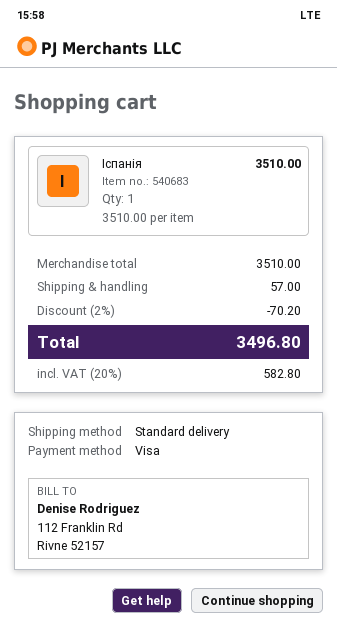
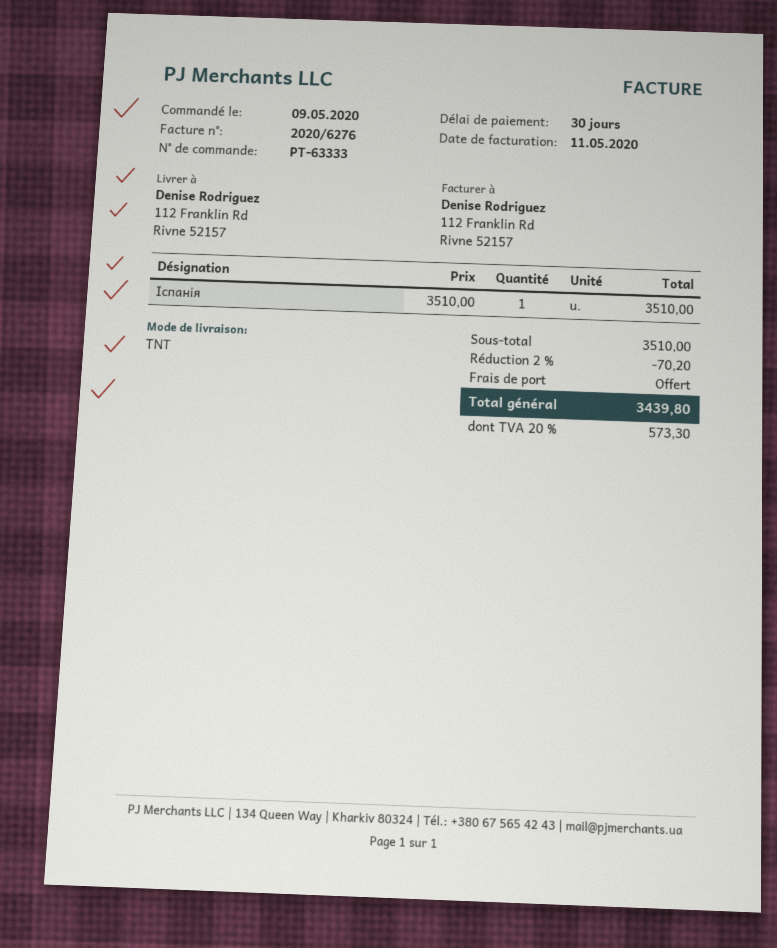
shipping method: standard -> TNT
shipping: 57.00 -> 0.00
tax: 20% = 582.80 -> 20% = 573.30
total: 3496.80 -> 3439.80

